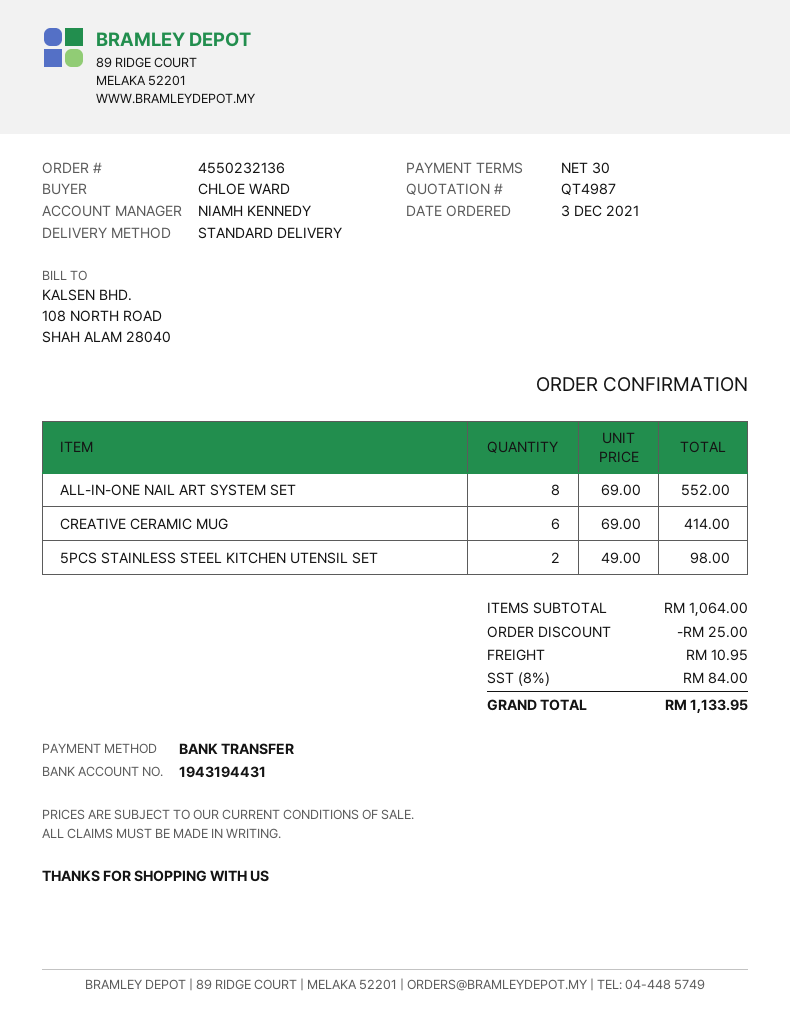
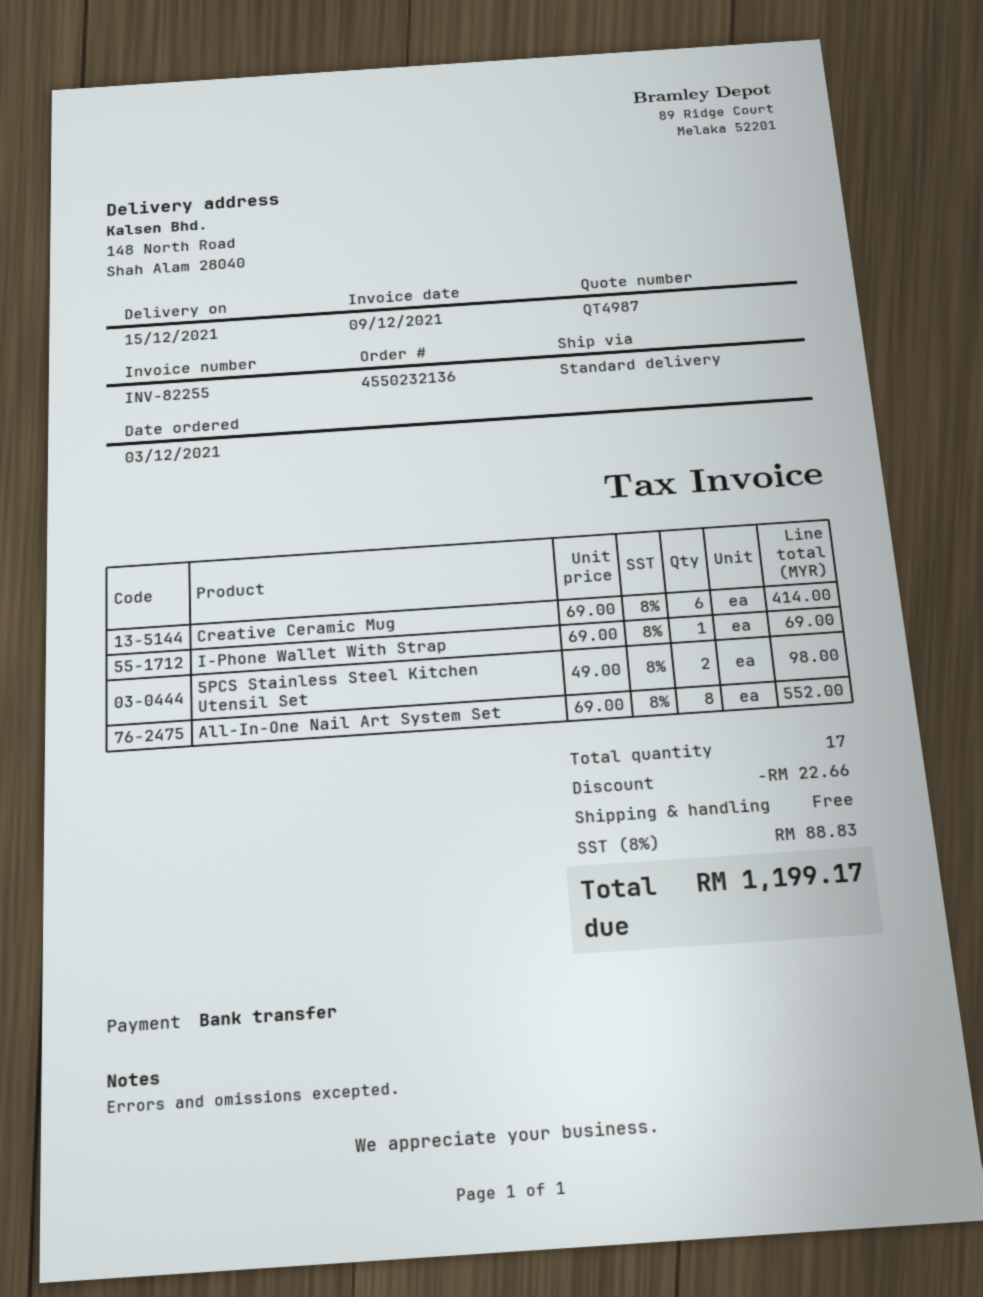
I-Phone Wallet With Strap: none -> 1 x 69.00 = 69.00
discount: 25.00 -> 22.66
shipping: 10.95 -> 0.00
tax: 8% = 84.00 -> 8% = 88.83
total: 1133.95 -> 1199.17

